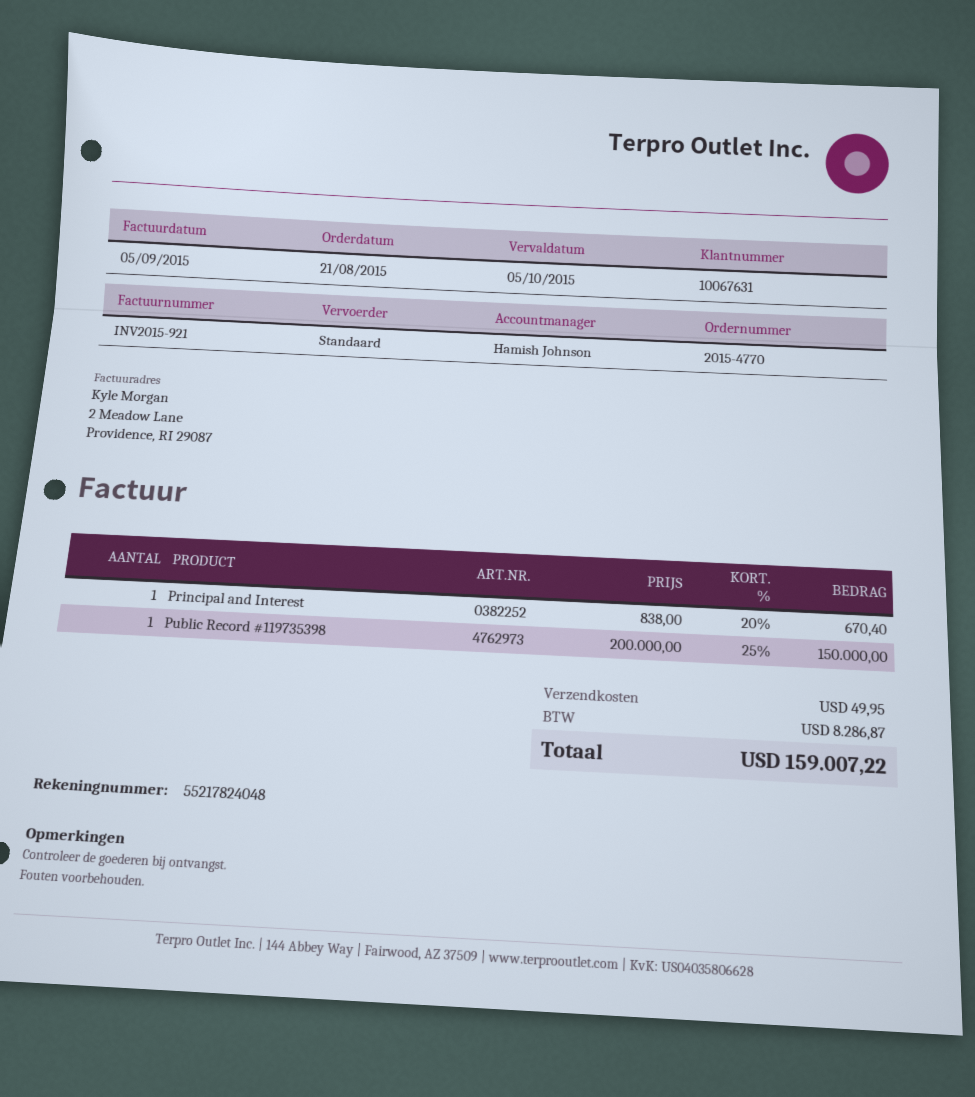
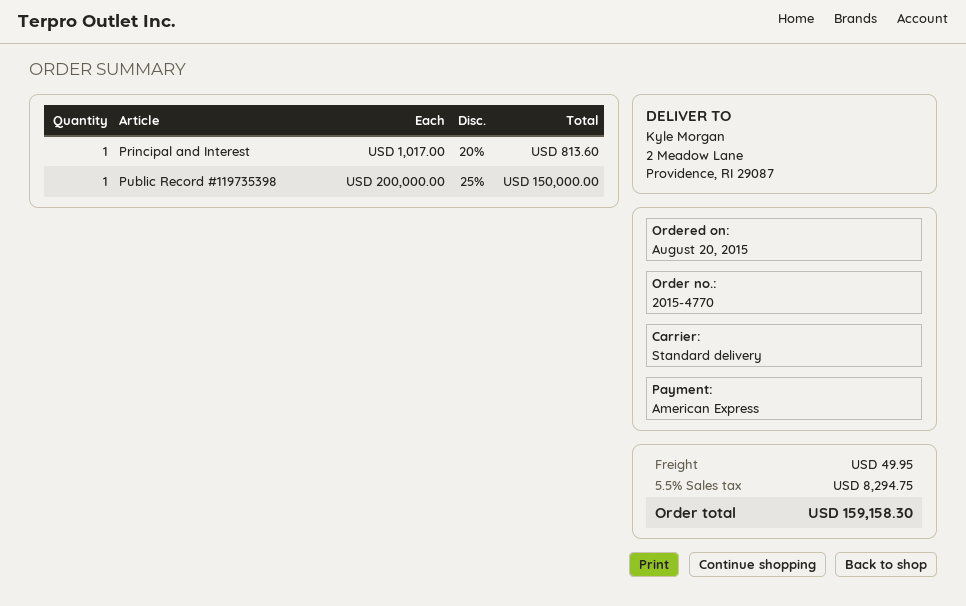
order date: 2015-08-21 -> 2015-08-20
Principal and Interest: 1 x 838.00 - 20% = 670.40 -> 1 x 1017.00 - 20% = 813.60
tax: 8286.87 -> 8294.75
total: 159007.22 -> 159158.30

